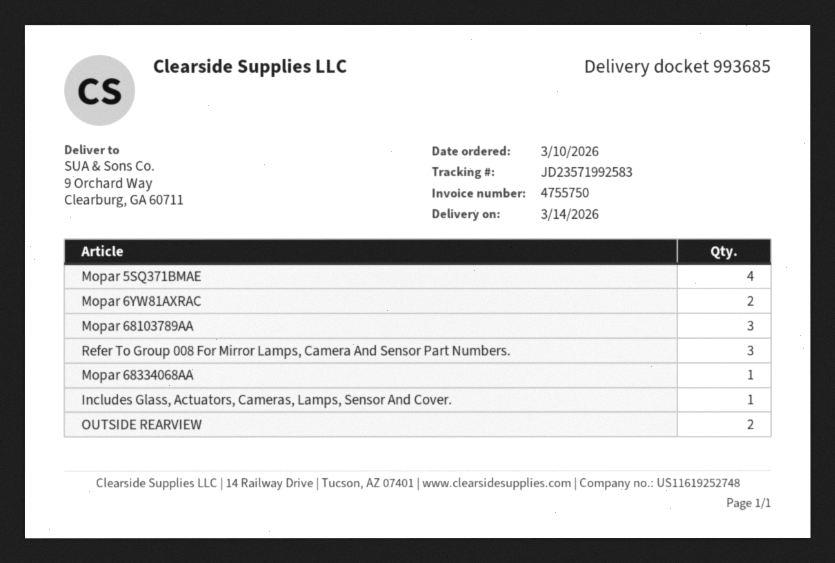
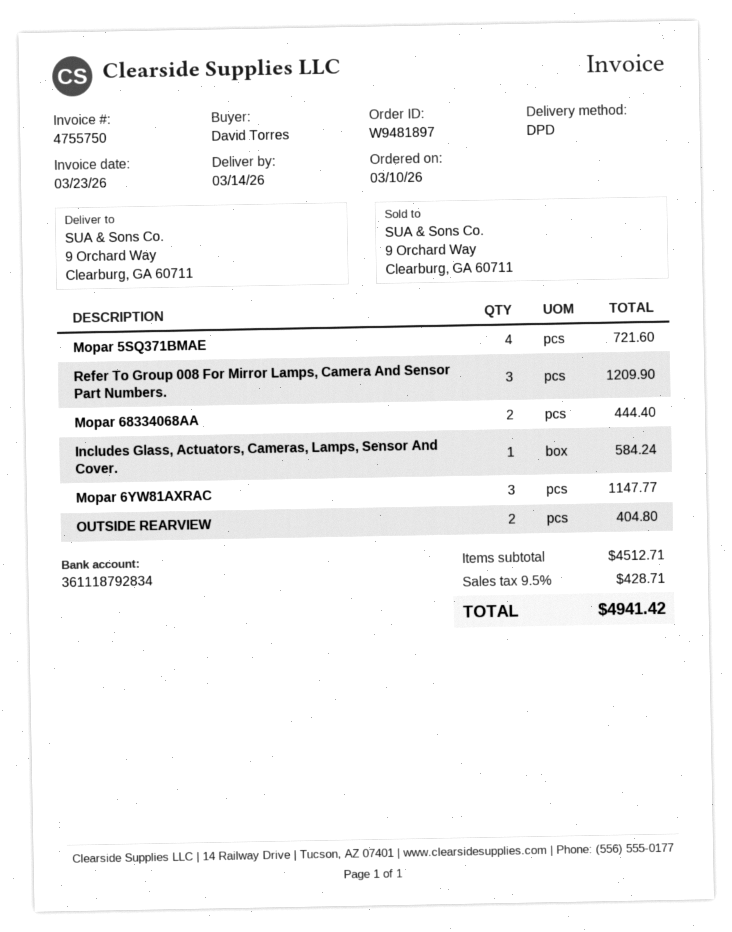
Mopar 6YW81AXRAC: 2 -> 3
Mopar 68103789AA: 3 -> none
Mopar 68334068AA: 1 -> 2

